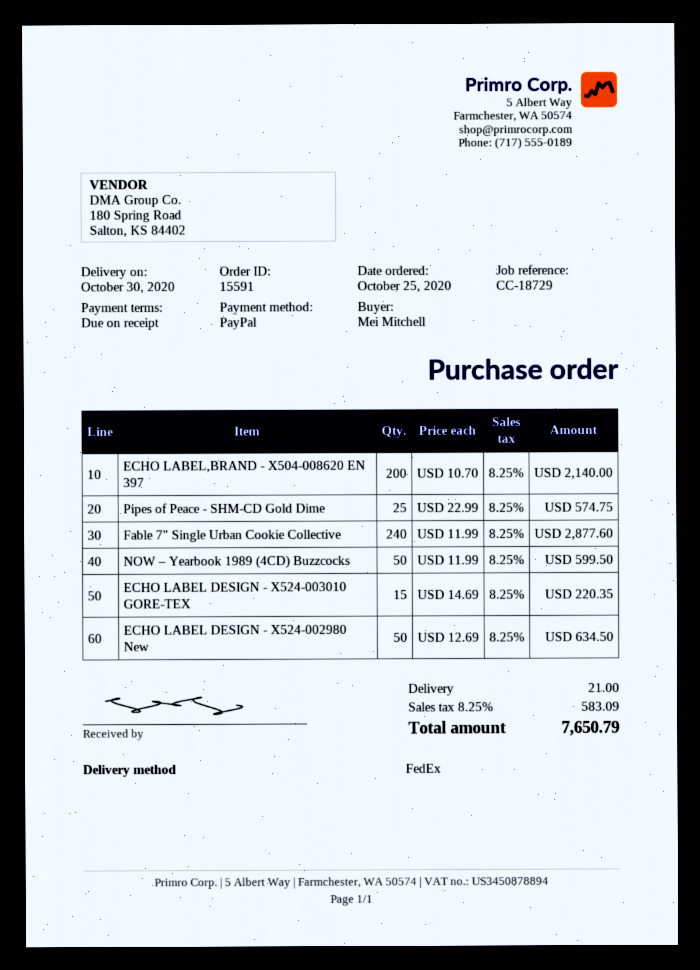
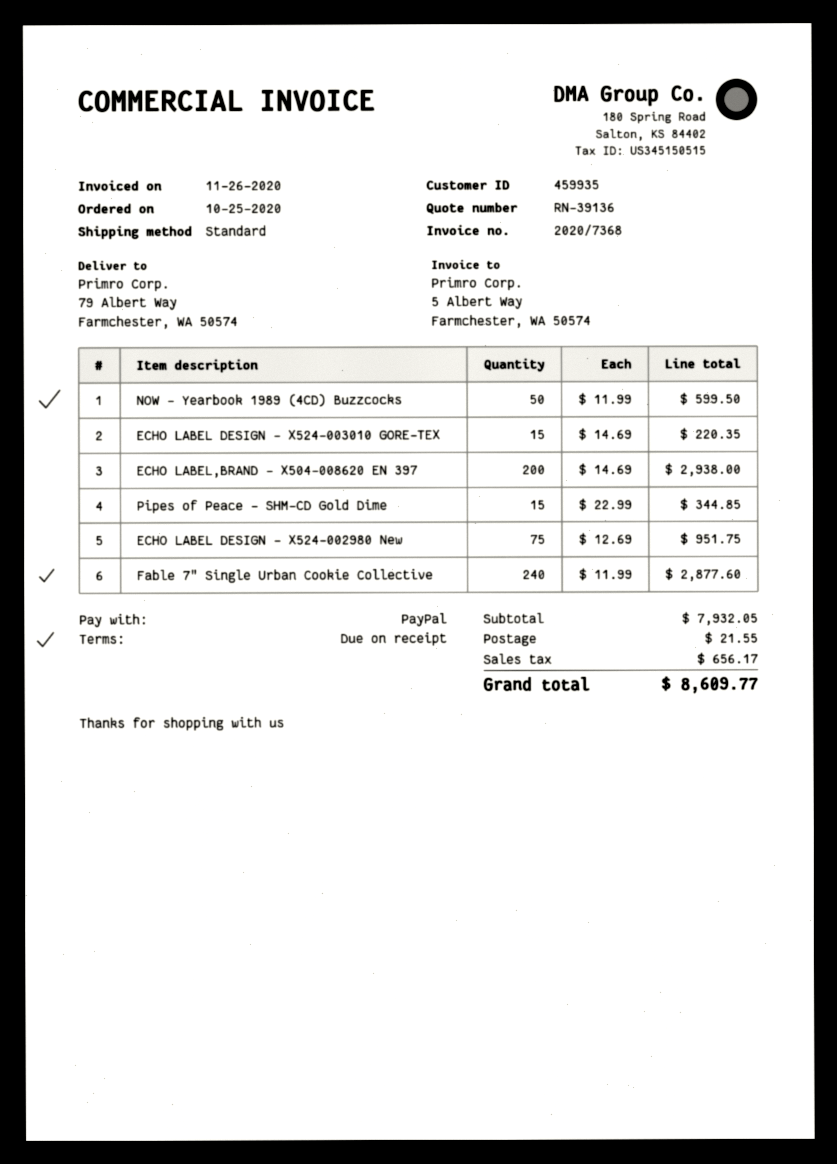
shipping method: FedEx -> standard
ECHO LABEL,BRAND - X504-008620 EN 397: 200 x 10.70 = 2140.00 -> 200 x 14.69 = 2938.00
Pipes of Peace - SHM-CD Gold Dime: 25 x 22.99 = 574.75 -> 15 x 22.99 = 344.85
ECHO LABEL DESIGN - X524-002980 New: 50 x 12.69 = 634.50 -> 75 x 12.69 = 951.75
shipping: 21.00 -> 21.55
tax: 583.09 -> 656.17
total: 7650.79 -> 8609.77

